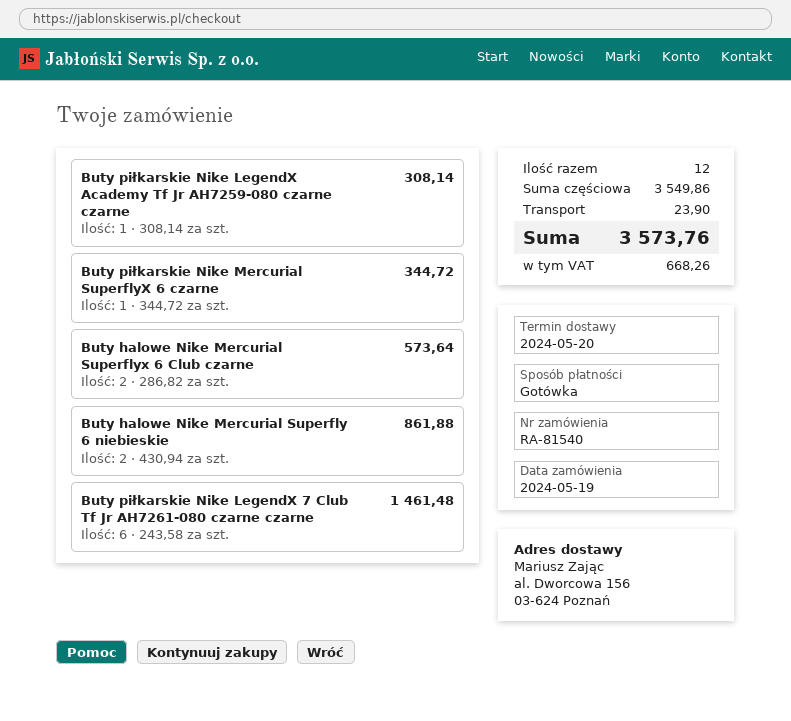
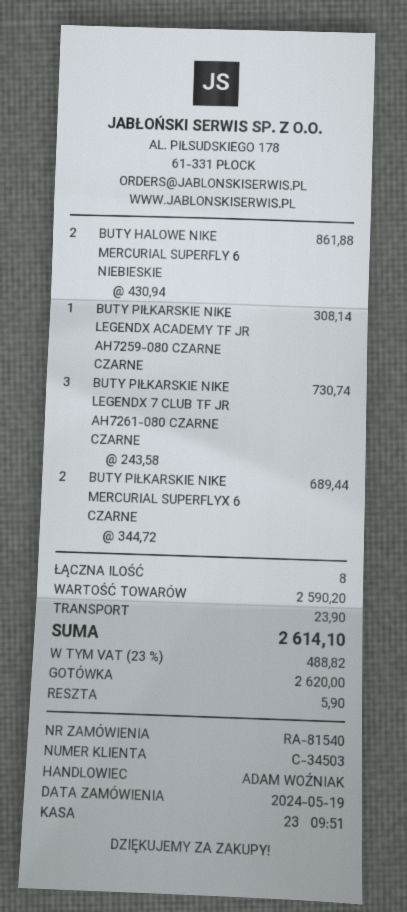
Buty piłkarskie Nike Mercurial SuperflyX 6 czarne: 1 x 344.72 = 344.72 -> 2 x 344.72 = 689.44
Buty halowe Nike Mercurial Superflyx 6 Club czarne: 2 x 286.82 = 573.64 -> none
Buty piłkarskie Nike LegendX 7 Club Tf Jr AH7261-080 czarne czarne: 6 x 243.58 = 1461.48 -> 3 x 243.58 = 730.74
total quantity: 12 -> 8
subtotal: 3549.86 -> 2590.20
tax: 668.26 -> 488.82
total: 3573.76 -> 2614.10

